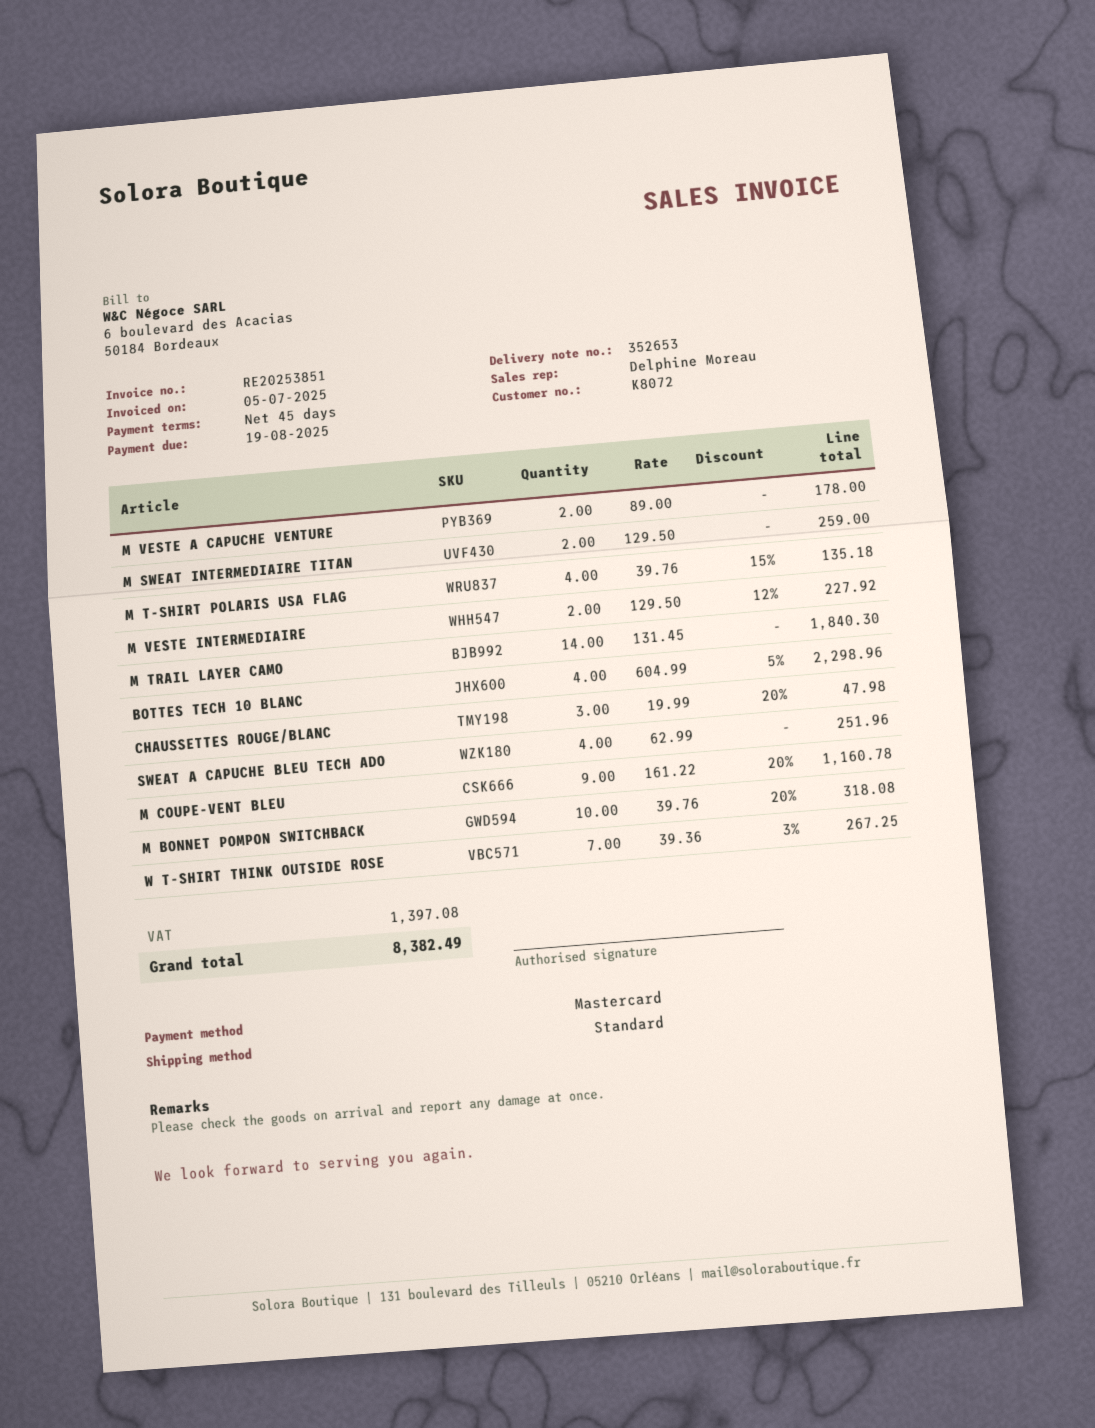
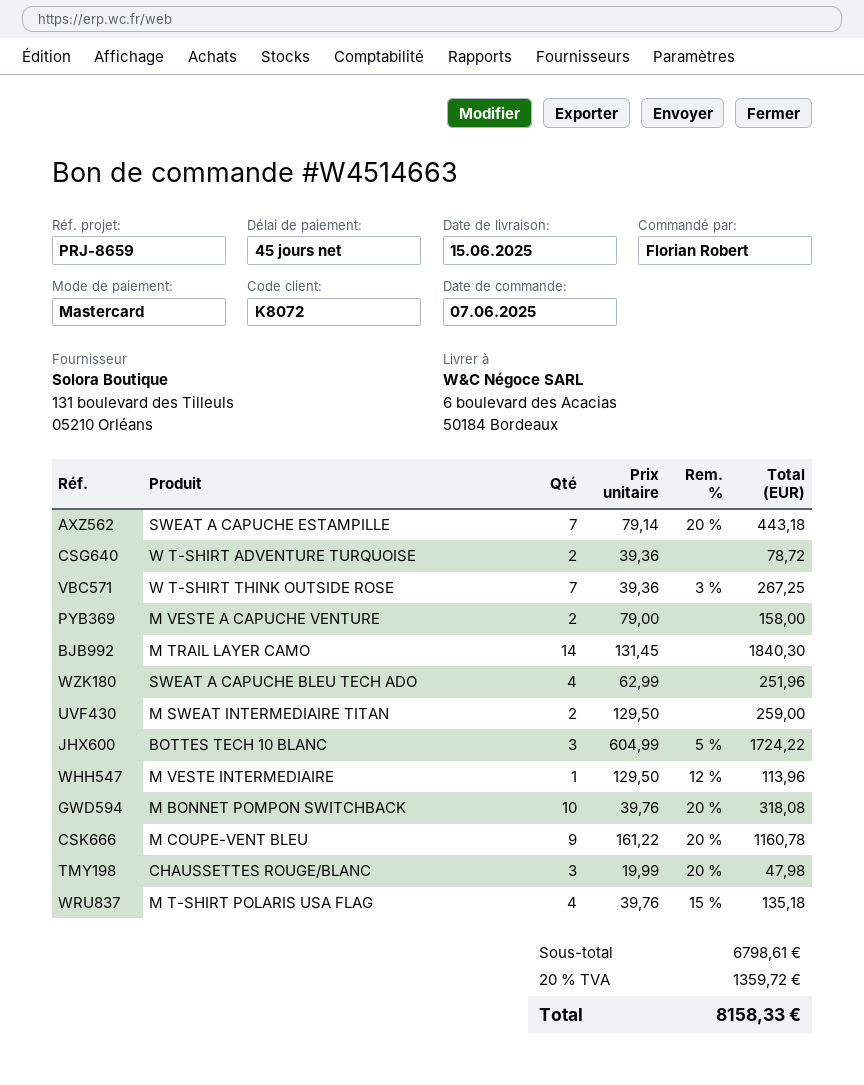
M VESTE A CAPUCHE VENTURE: 2 x 89.00 = 178.00 -> 2 x 79.00 = 158.00
M VESTE INTERMEDIAIRE: 2 x 129.50 - 12% = 227.92 -> 1 x 129.50 - 12% = 113.96
BOTTES TECH 10 BLANC: 4 x 604.99 - 5% = 2298.96 -> 3 x 604.99 - 5% = 1724.22
SWEAT A CAPUCHE ESTAMPILLE: none -> 7 x 79.14 - 20% = 443.18
W T-SHIRT ADVENTURE TURQUOISE: none -> 2 x 39.36 = 78.72
tax: 1397.08 -> 1359.72
total: 8382.49 -> 8158.33

